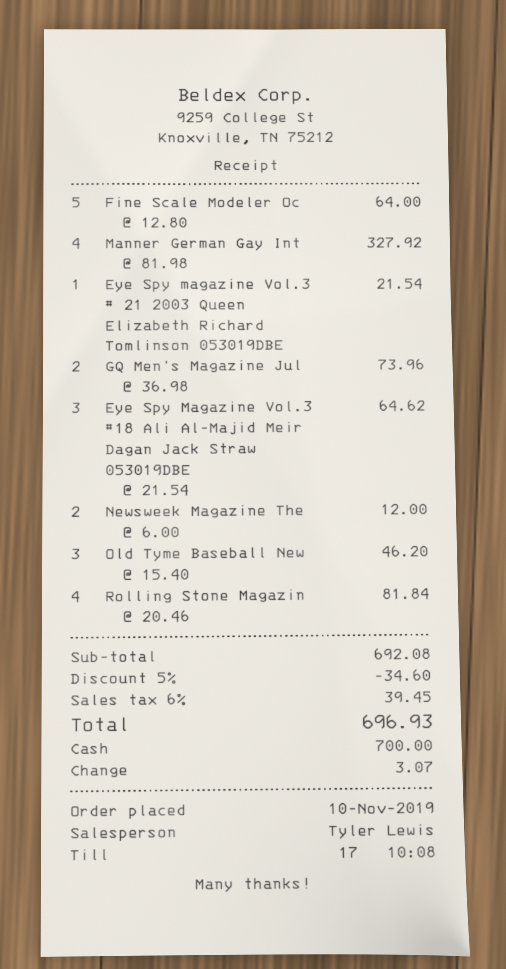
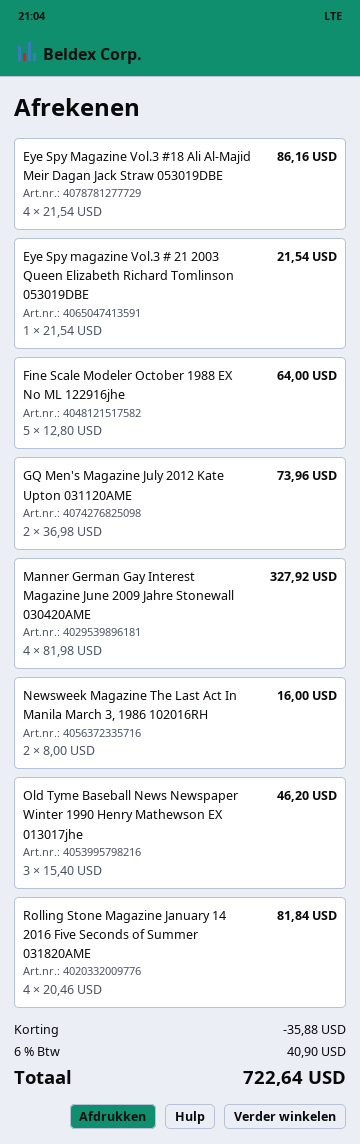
Eye Spy Magazine Vol.3 #18 Ali Al-Majid Meir Dagan Jack Straw 053019DBE: 3 x 21.54 = 64.62 -> 4 x 21.54 = 86.16
Newsweek Magazine The: 2 x 6.00 = 12.00 -> 2 x 8.00 = 16.00
discount: 34.60 -> 35.88
tax: 6% = 39.45 -> 6% = 40.90
total: 696.93 -> 722.64

